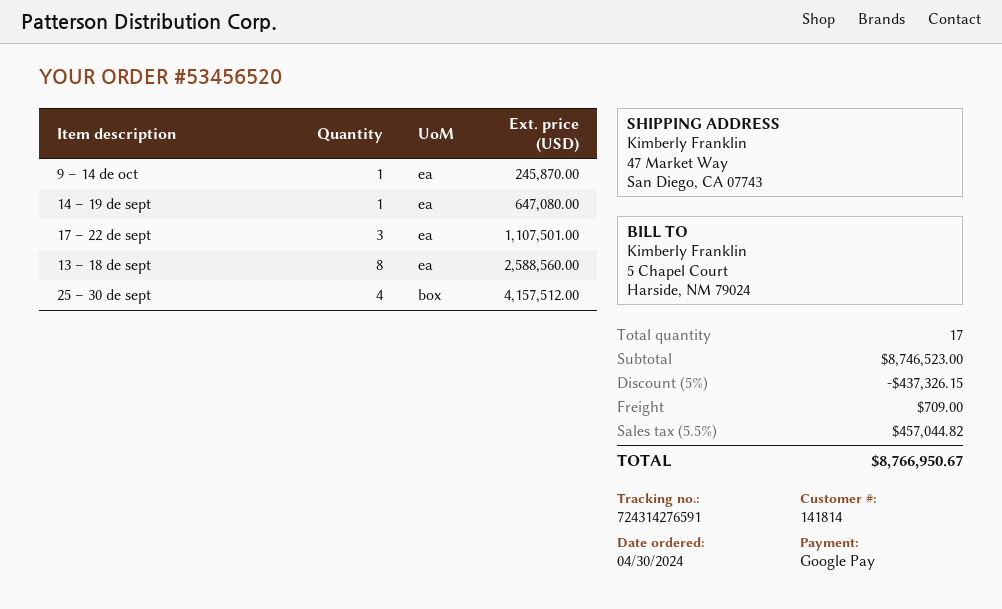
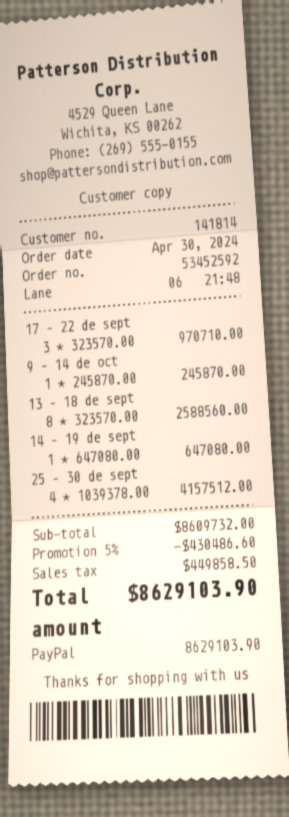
order number: 53456520 -> 53452592
payment method: Google Pay -> PayPal
17 – 22 de sept: 3 for 1107501.00 -> 3 for 970710.00
subtotal: 8746523.00 -> 8609732.00
discount: 5% = 437326.15 -> 5% = 430486.60
shipping: 709.00 -> none
tax: 457044.82 -> 449858.50
total: 8766950.67 -> 8629103.90

